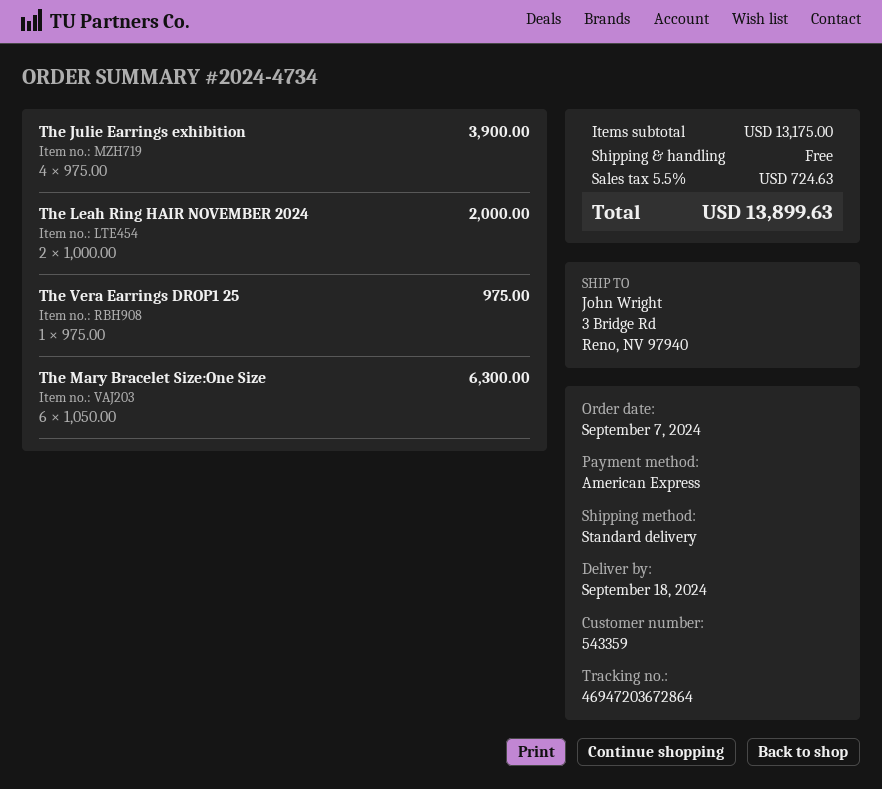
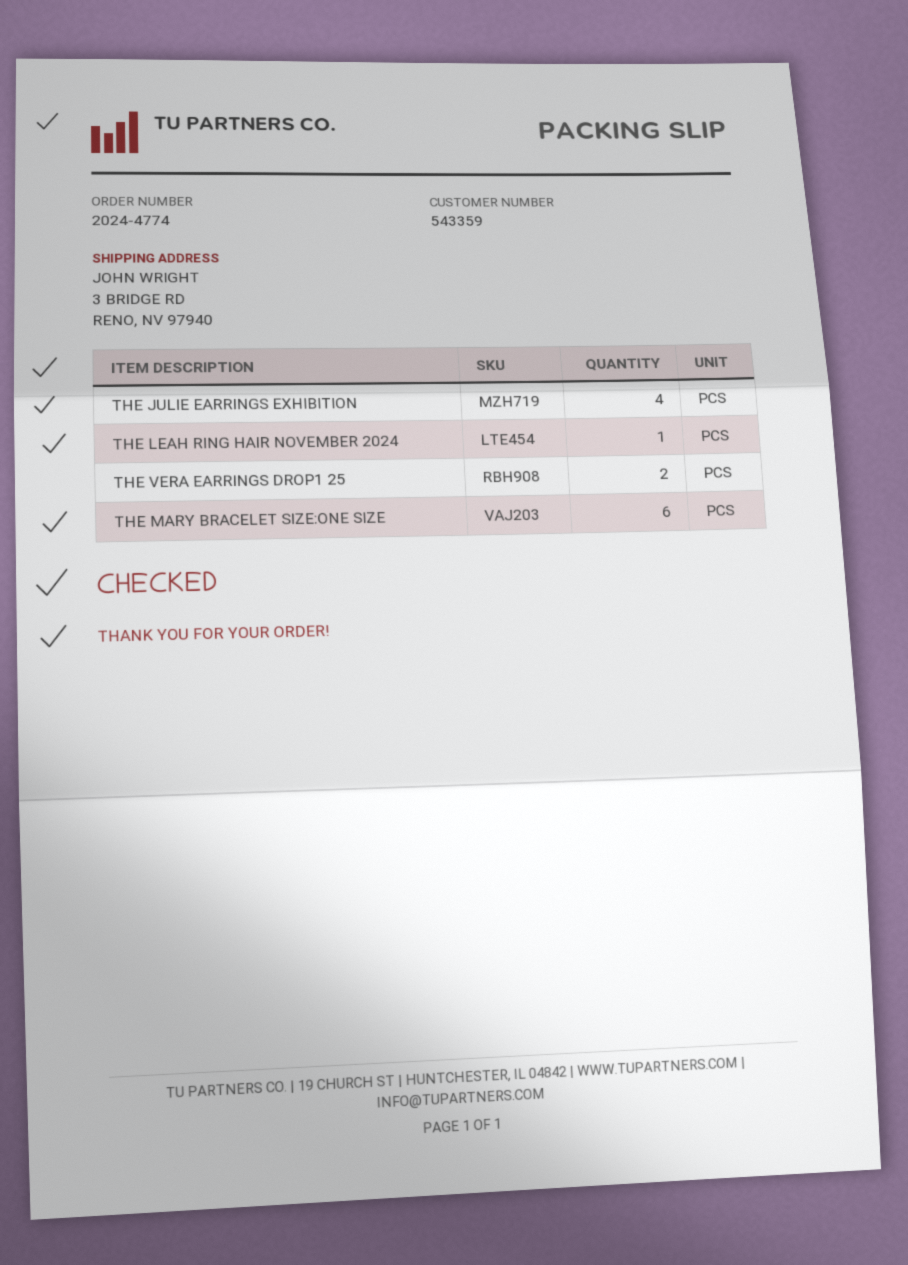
order number: 2024-4734 -> 2024-4774
The Leah Ring HAIR NOVEMBER 2024: 2 -> 1
The Vera Earrings DROP1 25: 1 -> 2

